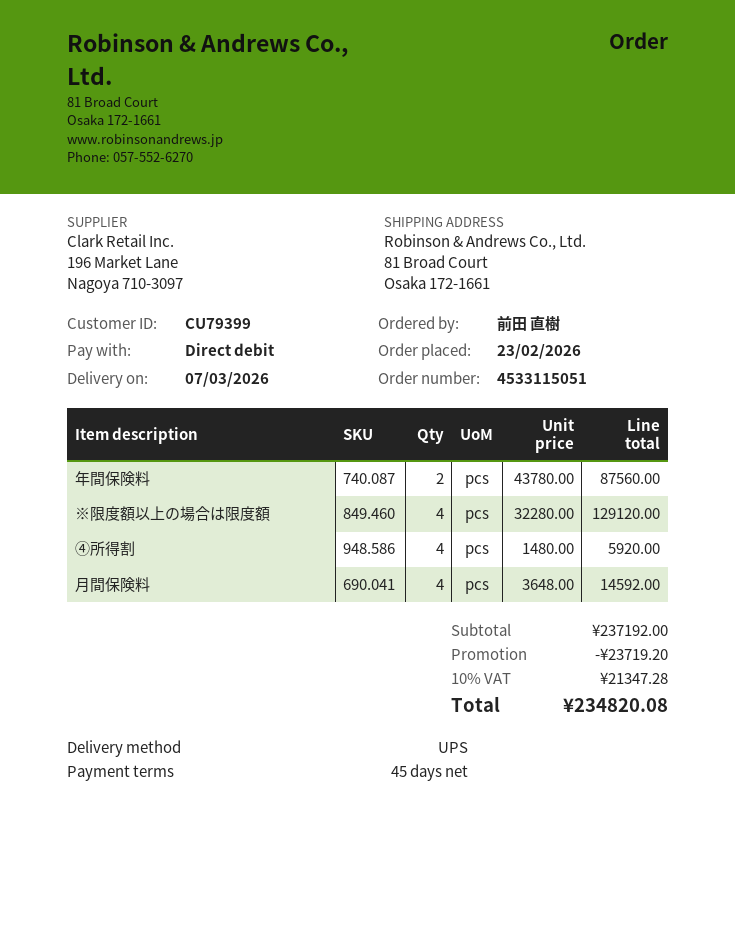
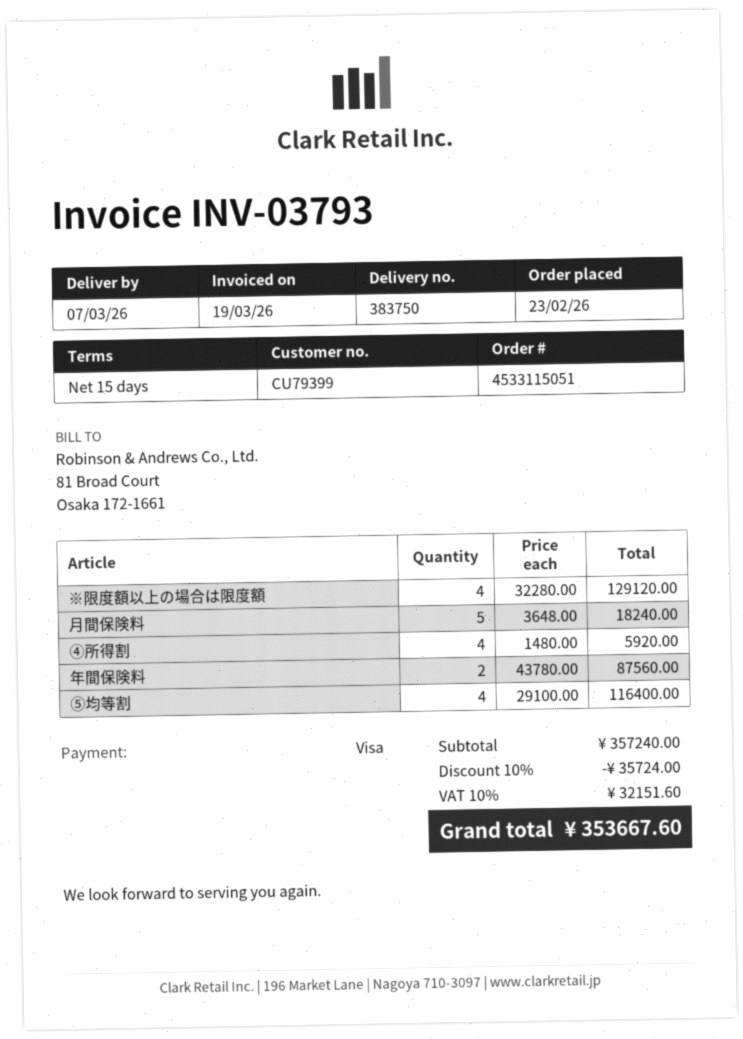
payment terms: 45 days -> 15 days
payment method: direct debit -> Visa
月間保険料: 4 x 3648.00 = 14592.00 -> 5 x 3648.00 = 18240.00
⑤均等割: none -> 4 x 29100.00 = 116400.00
subtotal: 237192.00 -> 357240.00
discount: 23719.20 -> 35724.00
tax: 10% = 21347.28 -> 10% = 32151.60
total: 234820.08 -> 353667.60

